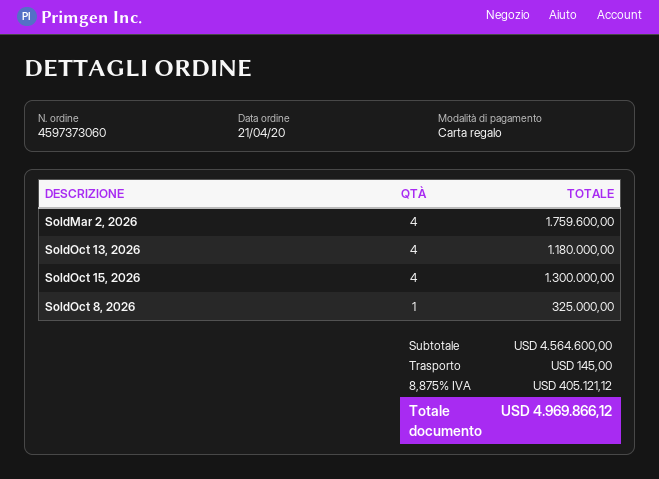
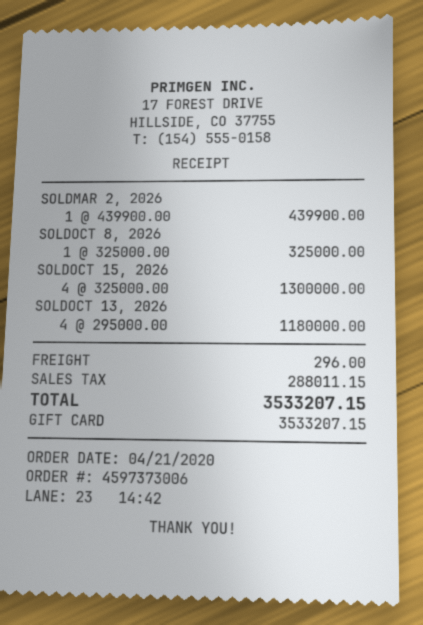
order number: 4597373060 -> 4597373006
SoldMar 2, 2026: 4 for 1759600.00 -> 1 for 439900.00
shipping: 145.00 -> 296.00
tax: 405121.12 -> 288011.15
total: 4969866.12 -> 3533207.15

